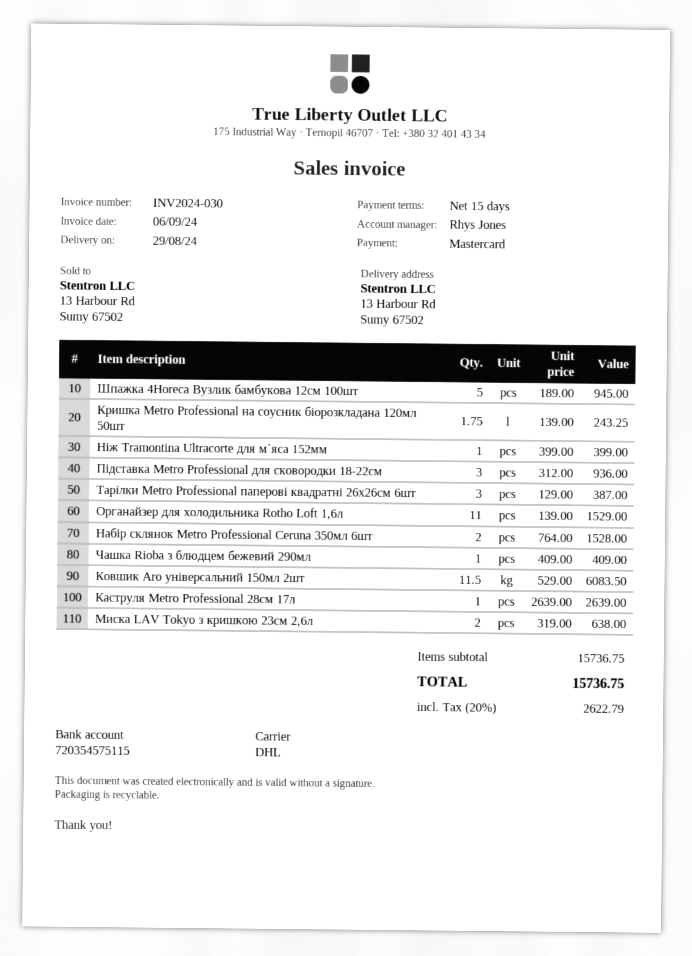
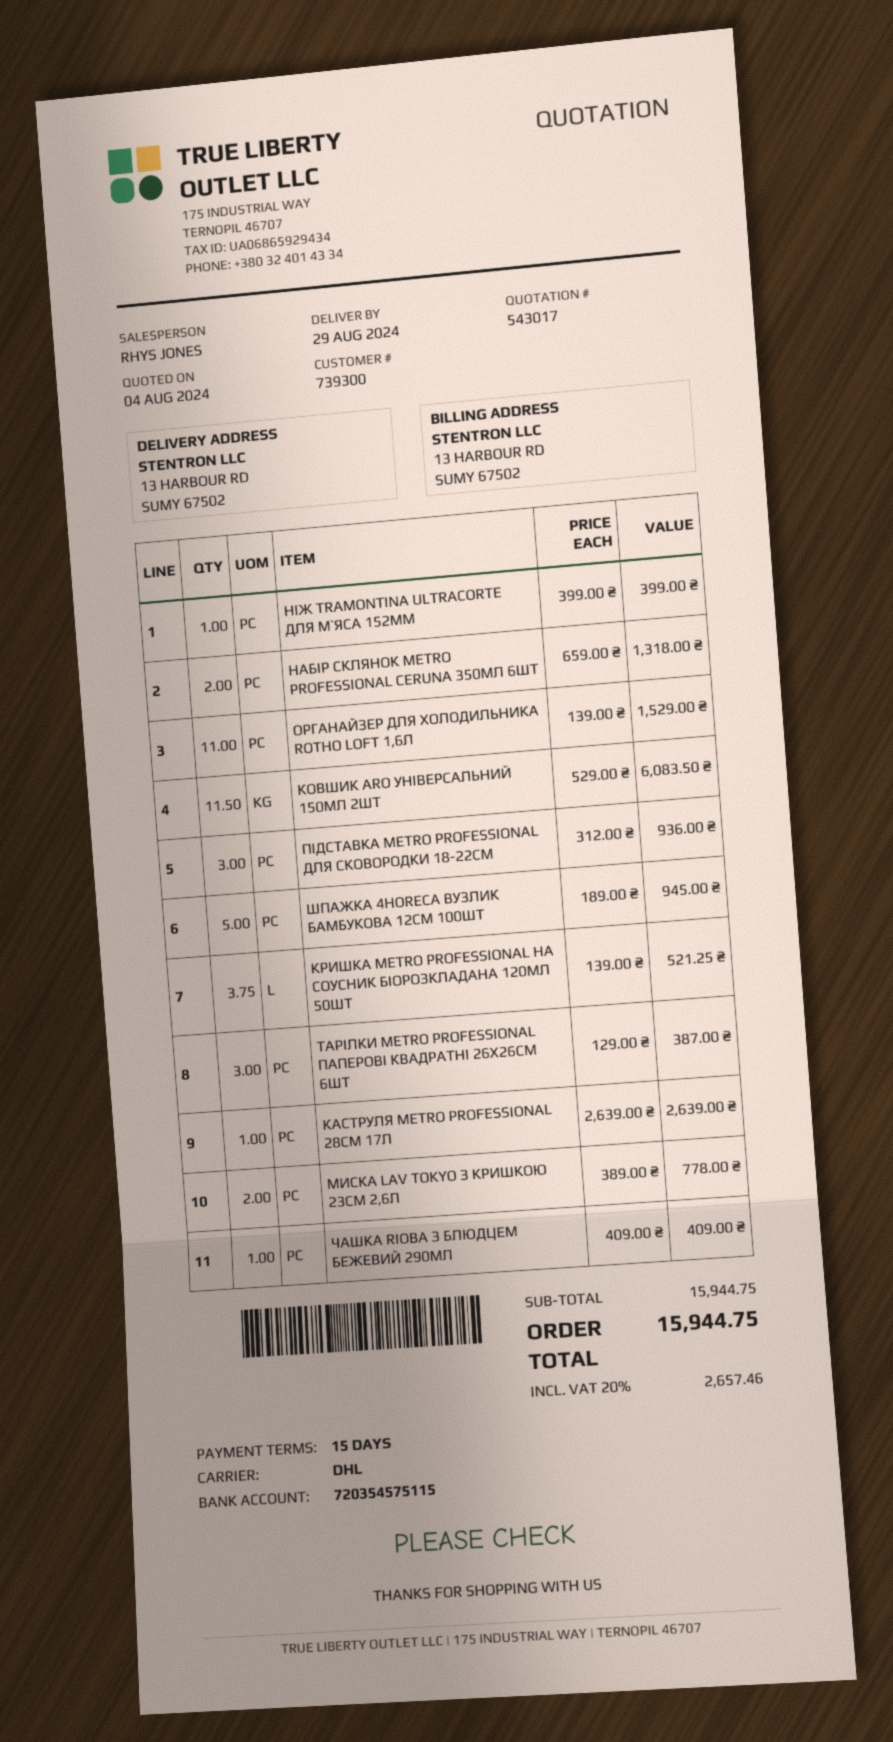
Кришка Metro Professional на соусник біорозкладана 120мл 50шт: 1.75 x 139.00 = 243.25 -> 3.75 x 139.00 = 521.25
Набір склянок Metro Professional Ceruna 350мл 6шт: 2 x 764.00 = 1528.00 -> 2 x 659.00 = 1318.00
Миска LAV Tokyo з кришкою 23см 2,6л: 2 x 319.00 = 638.00 -> 2 x 389.00 = 778.00
subtotal: 15736.75 -> 15944.75
tax: 20% = 2622.79 -> 20% = 2657.46
total: 15736.75 -> 15944.75

